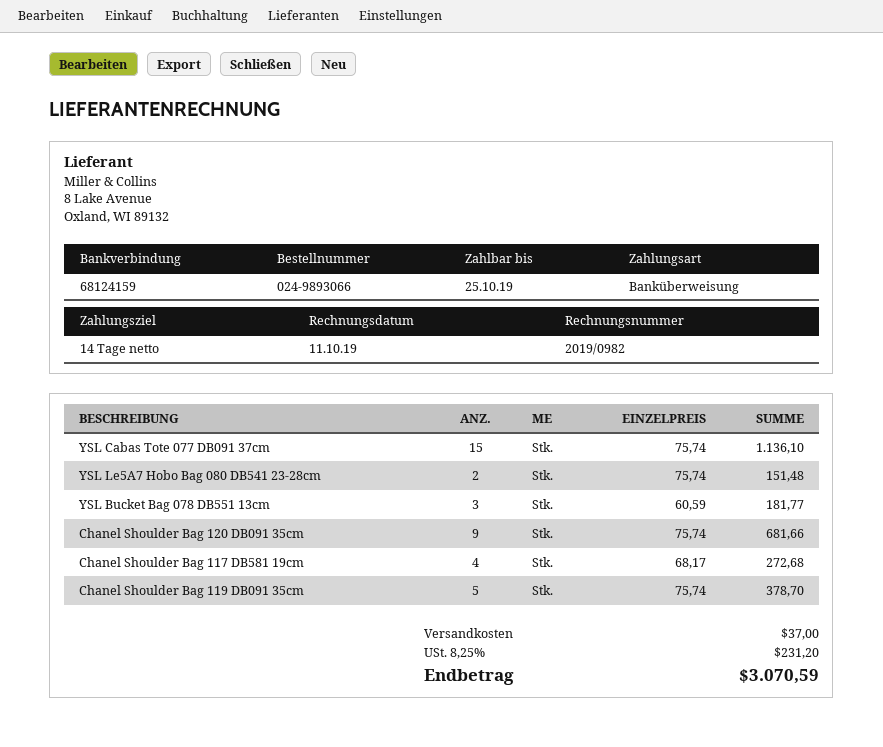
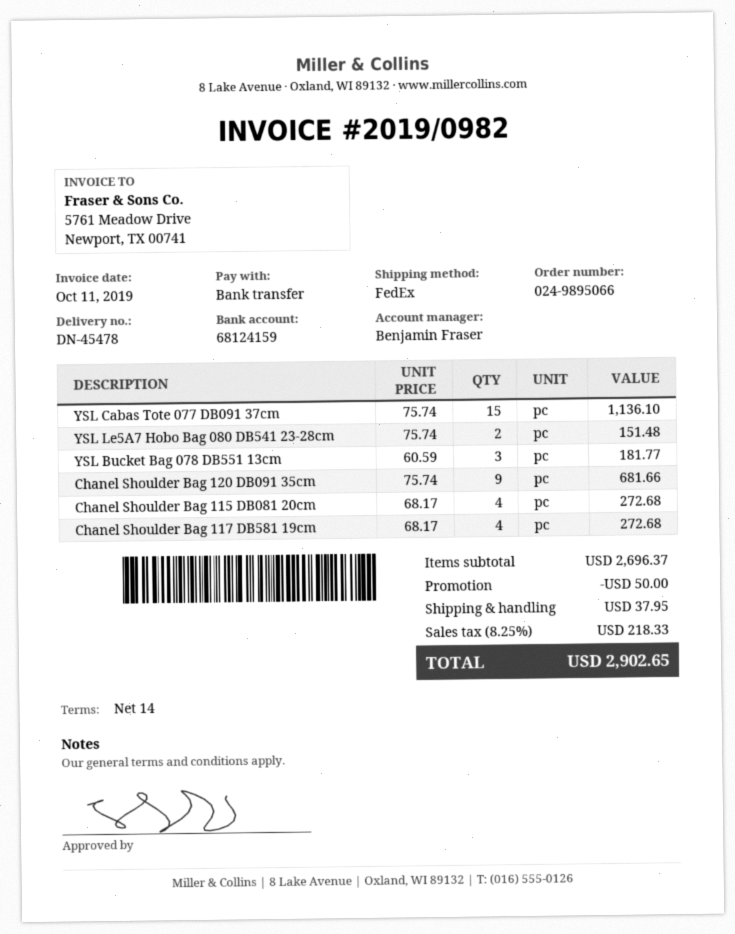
order number: 024-9893066 -> 024-9895066
Chanel Shoulder Bag 119 DB091 35cm: 5 x 75.74 = 378.70 -> none
Chanel Shoulder Bag 115 DB081 20cm: none -> 4 x 68.17 = 272.68
discount: none -> 50.00
shipping: 37.00 -> 37.95
tax: 8.25% = 231.20 -> 8.25% = 218.33
total: 3070.59 -> 2902.65

